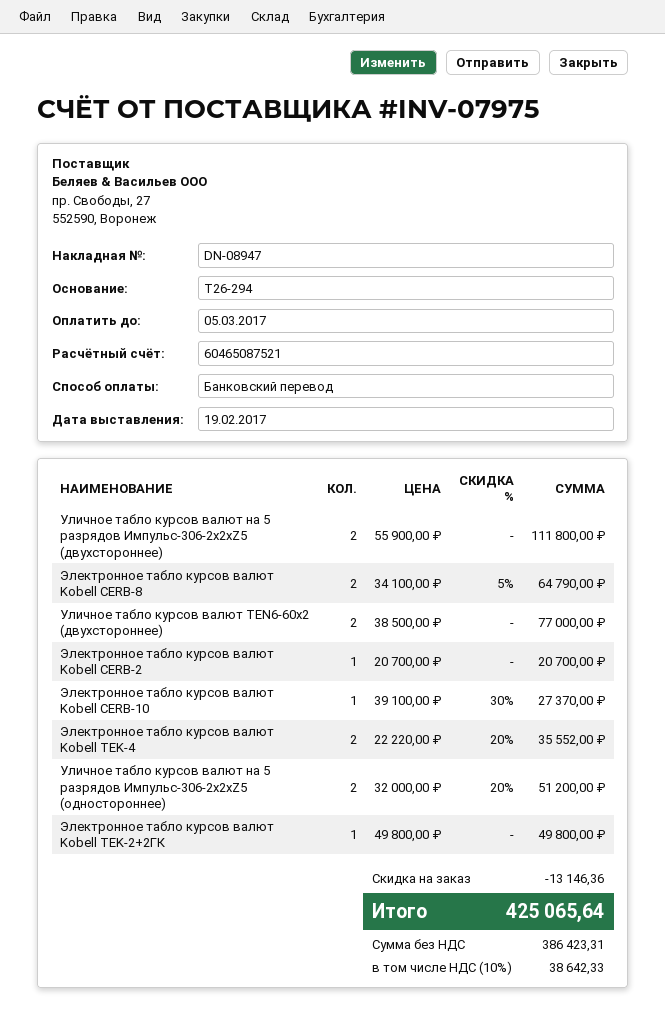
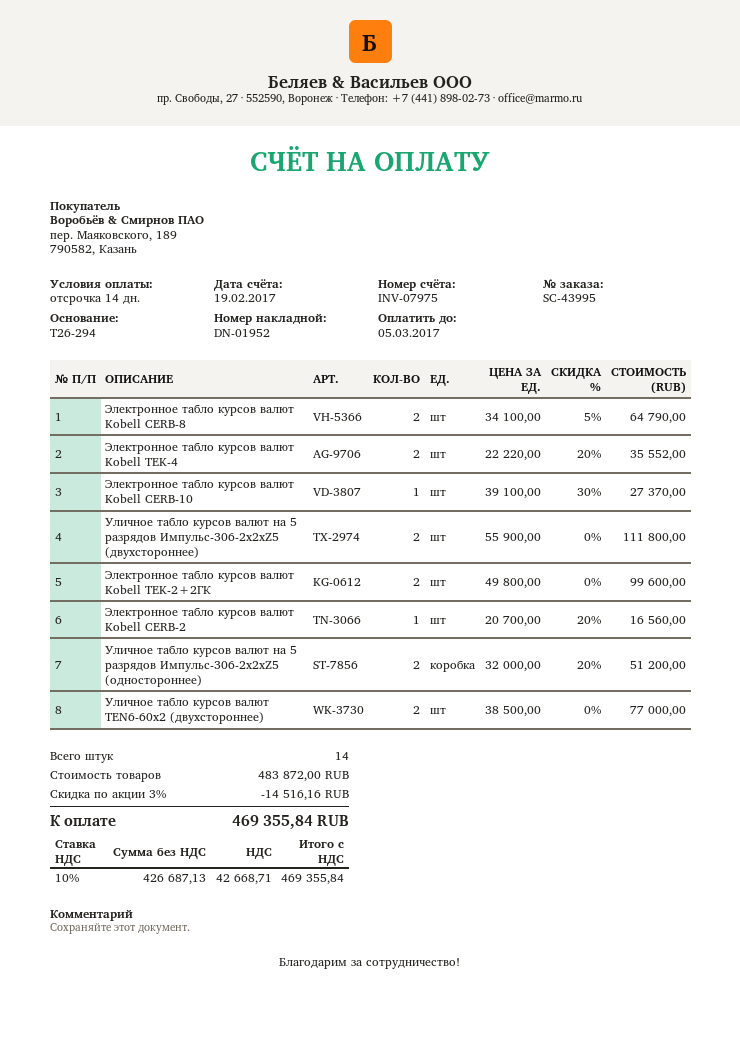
delivery note number: DN-08947 -> DN-01952
Электронное табло курсов валют Kobell CERB-2: 1 x 20700.00 = 20700.00 -> 1 x 20700.00 - 20% = 16560.00
Электронное табло курсов валют Kobell TEK-2+2ГК: 1 x 49800.00 = 49800.00 -> 2 x 49800.00 = 99600.00
discount: 13146.36 -> 14516.16
net: 386423.31 -> 426687.13
tax: 10% = 38642.33 -> 10% = 42668.71
total: 425065.64 -> 469355.84

